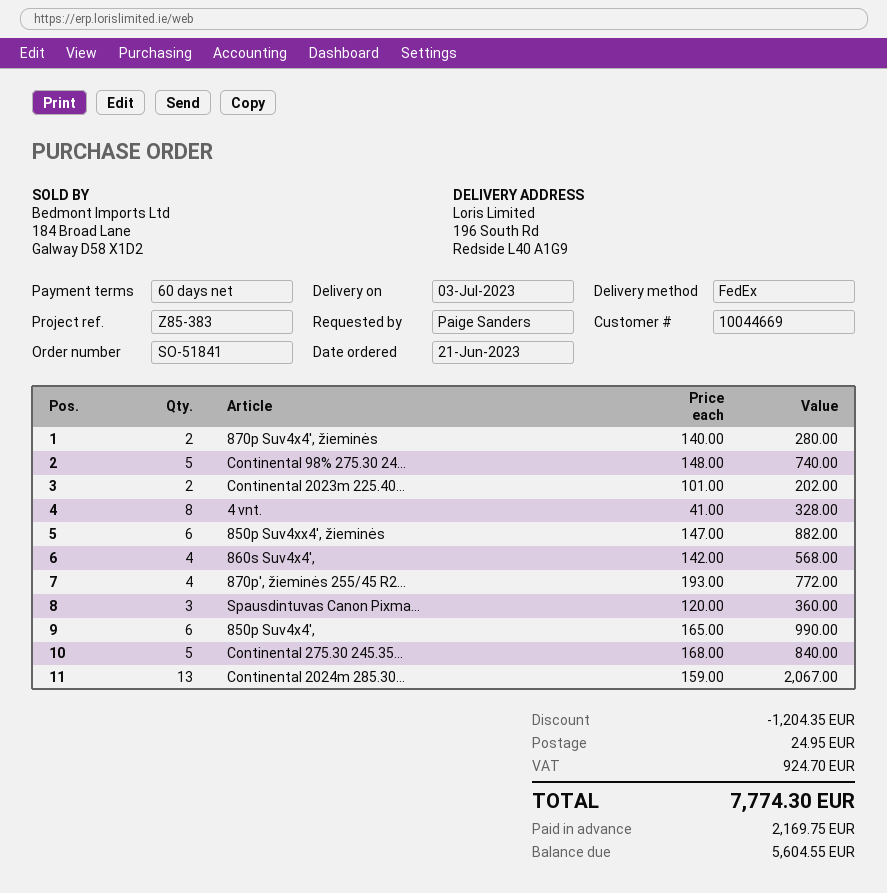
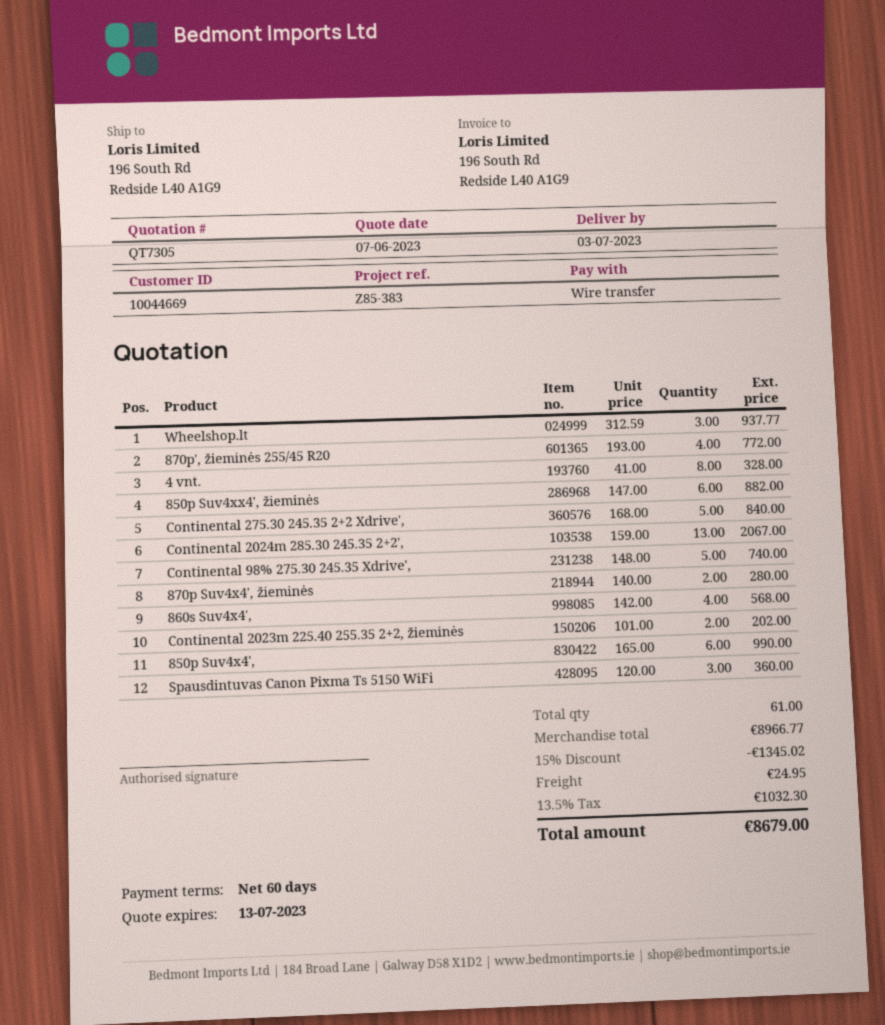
Wheelshop.lt: none -> 3 x 312.59 = 937.77
discount: 1204.35 -> 1345.02
tax: 924.70 -> 1032.30
total: 7774.30 -> 8679.00

